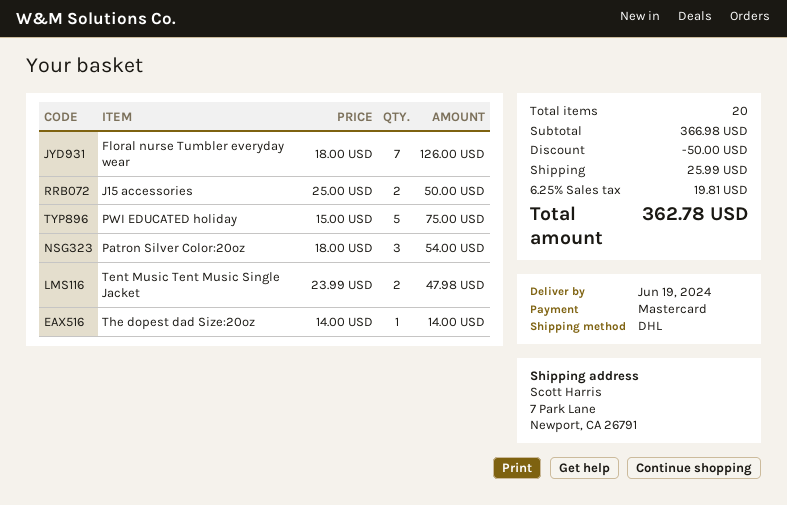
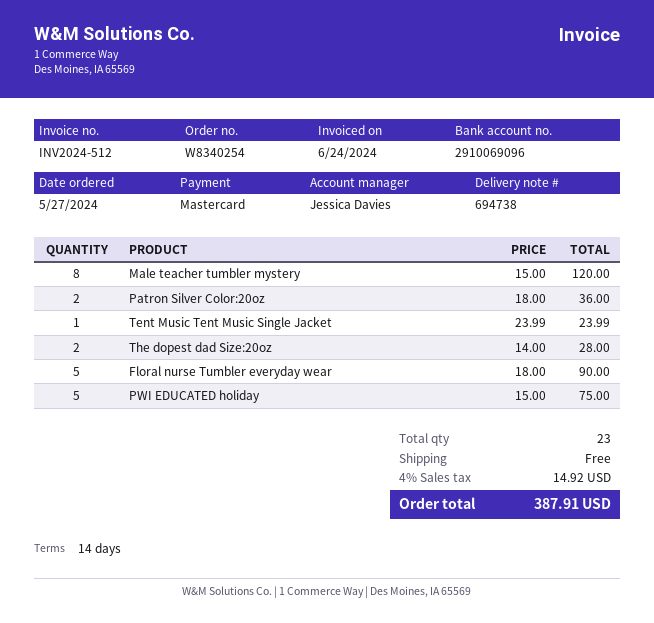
Floral nurse Tumbler everyday wear: 7 x 18.00 = 126.00 -> 5 x 18.00 = 90.00
J15 accessories: 2 x 25.00 = 50.00 -> none
Patron Silver Color:20oz: 3 x 18.00 = 54.00 -> 2 x 18.00 = 36.00
Tent Music Tent Music Single Jacket: 2 x 23.99 = 47.98 -> 1 x 23.99 = 23.99
The dopest dad Size:20oz: 1 x 14.00 = 14.00 -> 2 x 14.00 = 28.00
Male teacher tumbler mystery: none -> 8 x 15.00 = 120.00
total quantity: 20 -> 23
discount: 50.00 -> none
shipping: 25.99 -> 0.00
tax: 6.25% = 19.81 -> 4% = 14.92
total: 362.78 -> 387.91

